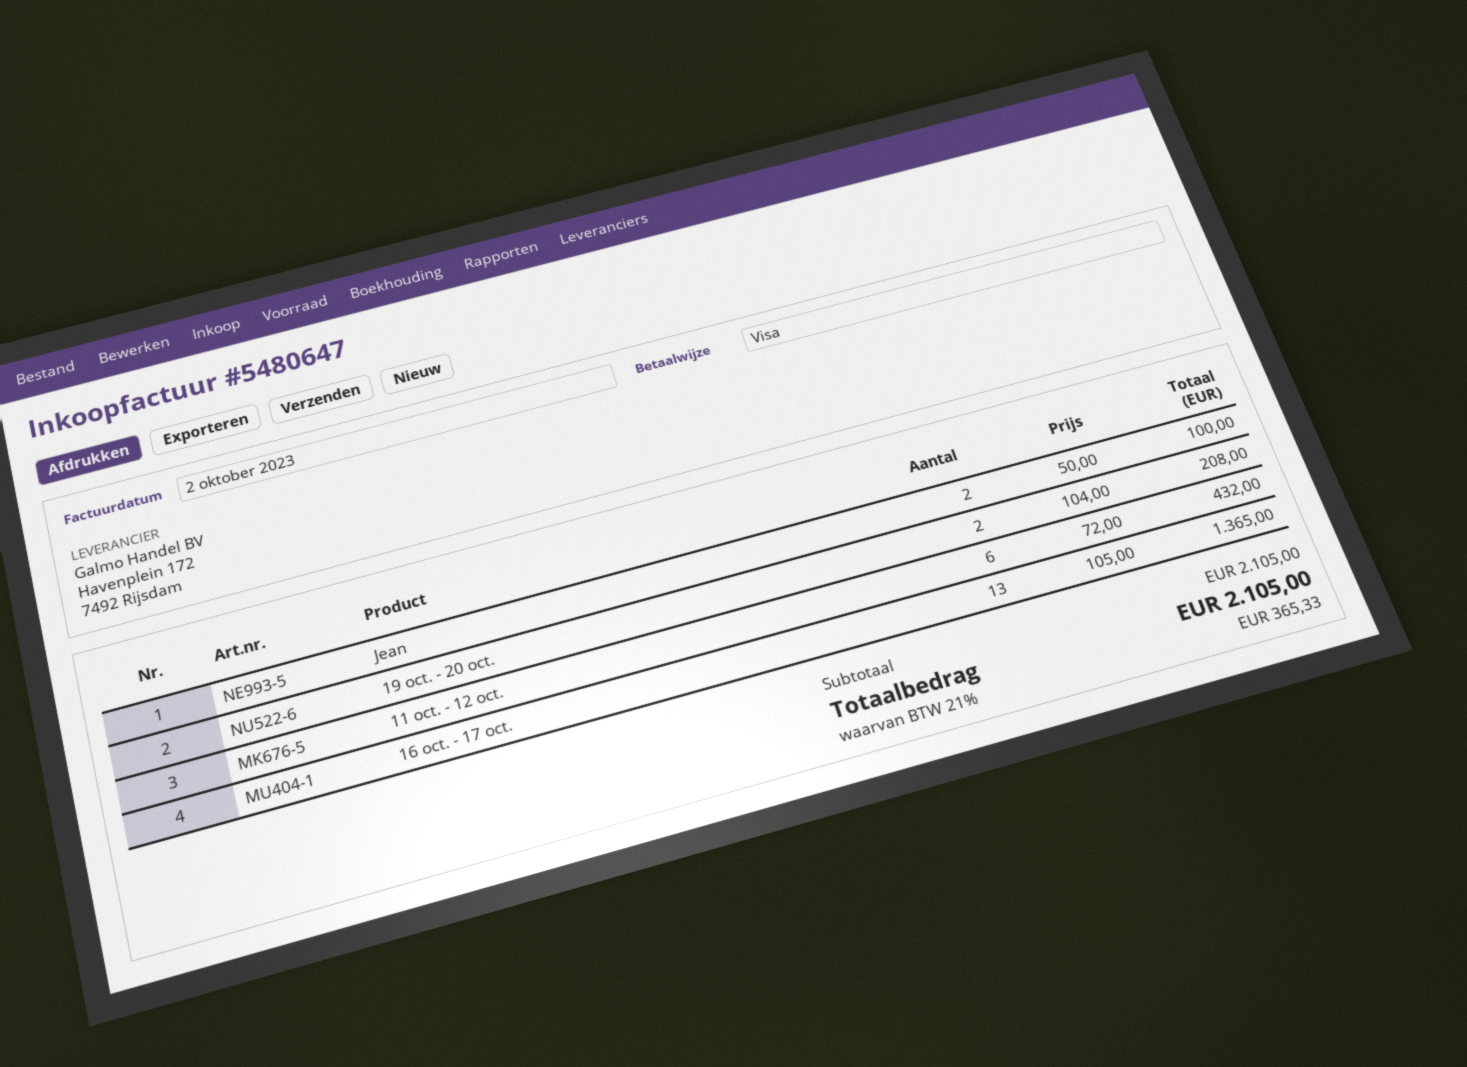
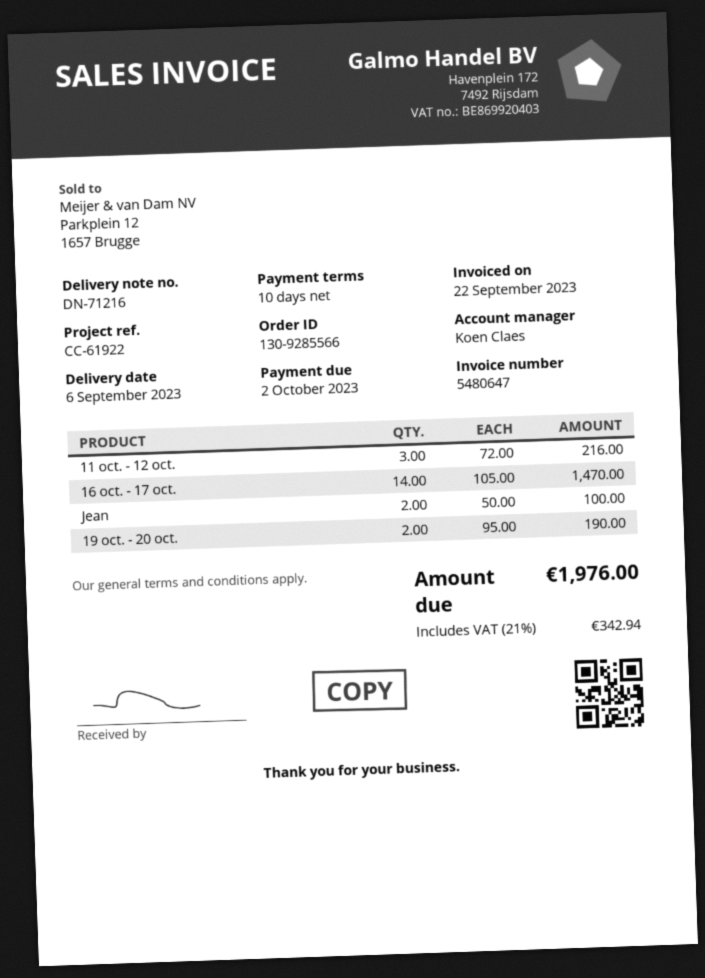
invoice date: 2023-10-02 -> 2023-09-22
19 oct. - 20 oct.: 2 x 104.00 = 208.00 -> 2 x 95.00 = 190.00
11 oct. - 12 oct.: 6 x 72.00 = 432.00 -> 3 x 72.00 = 216.00
16 oct. - 17 oct.: 13 x 105.00 = 1365.00 -> 14 x 105.00 = 1470.00
tax: 21% = 365.33 -> 21% = 342.94
total: 2105.00 -> 1976.00

